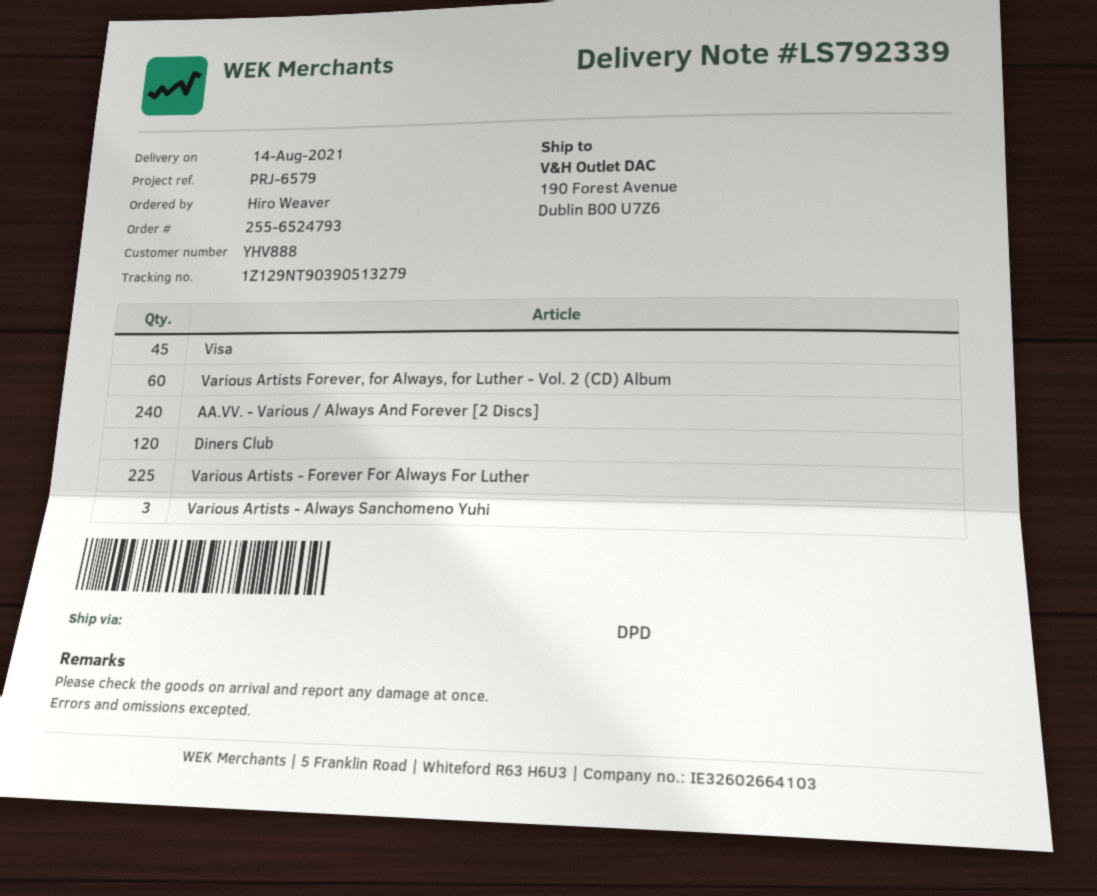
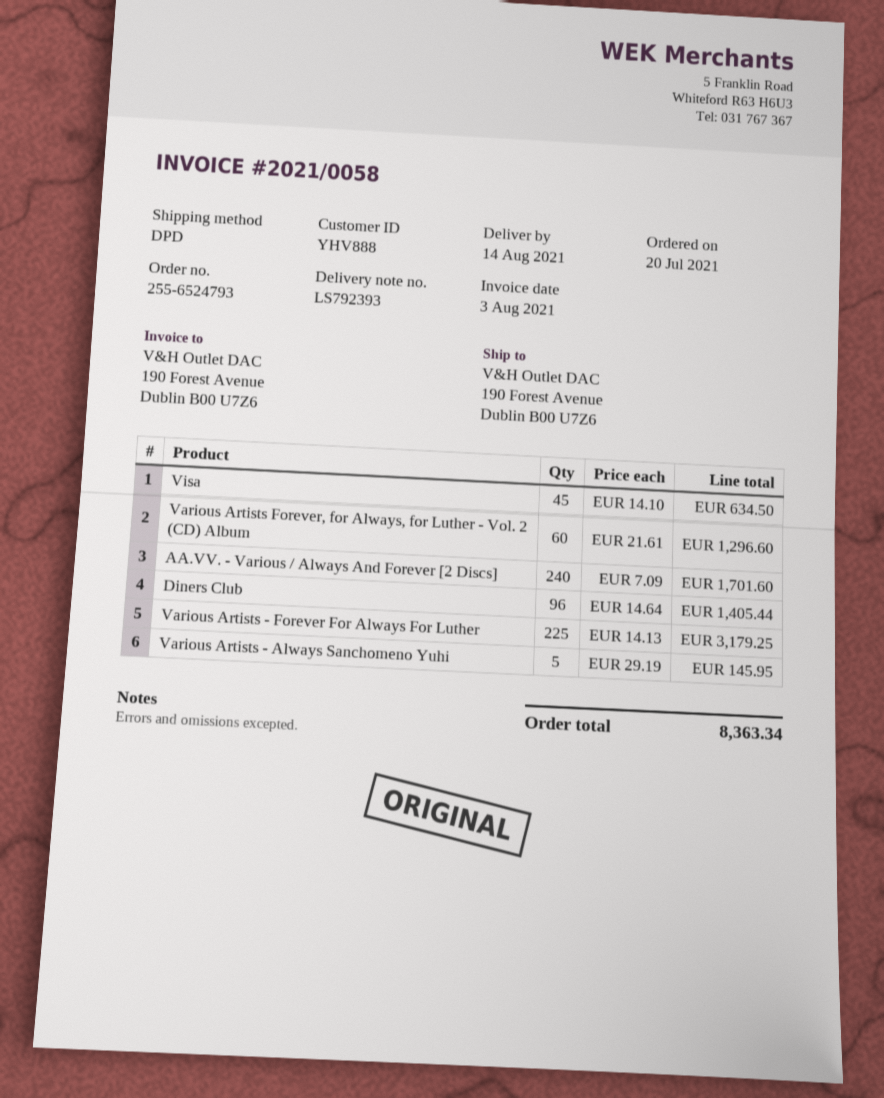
delivery note number: LS792339 -> LS792393
Diners Club: 120 -> 96
Various Artists - Always Sanchomeno Yuhi: 3 -> 5

